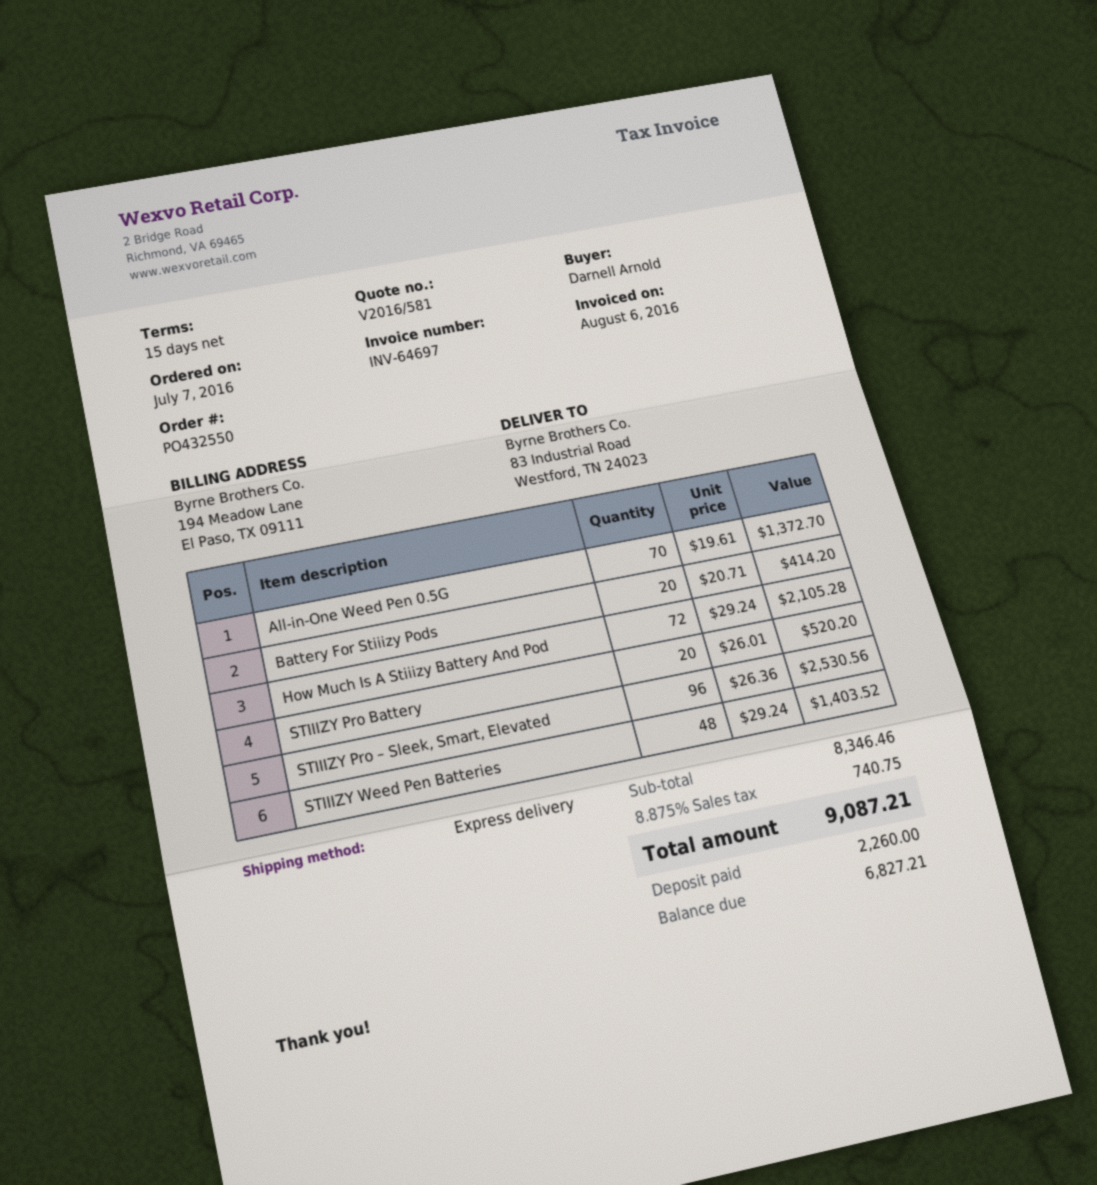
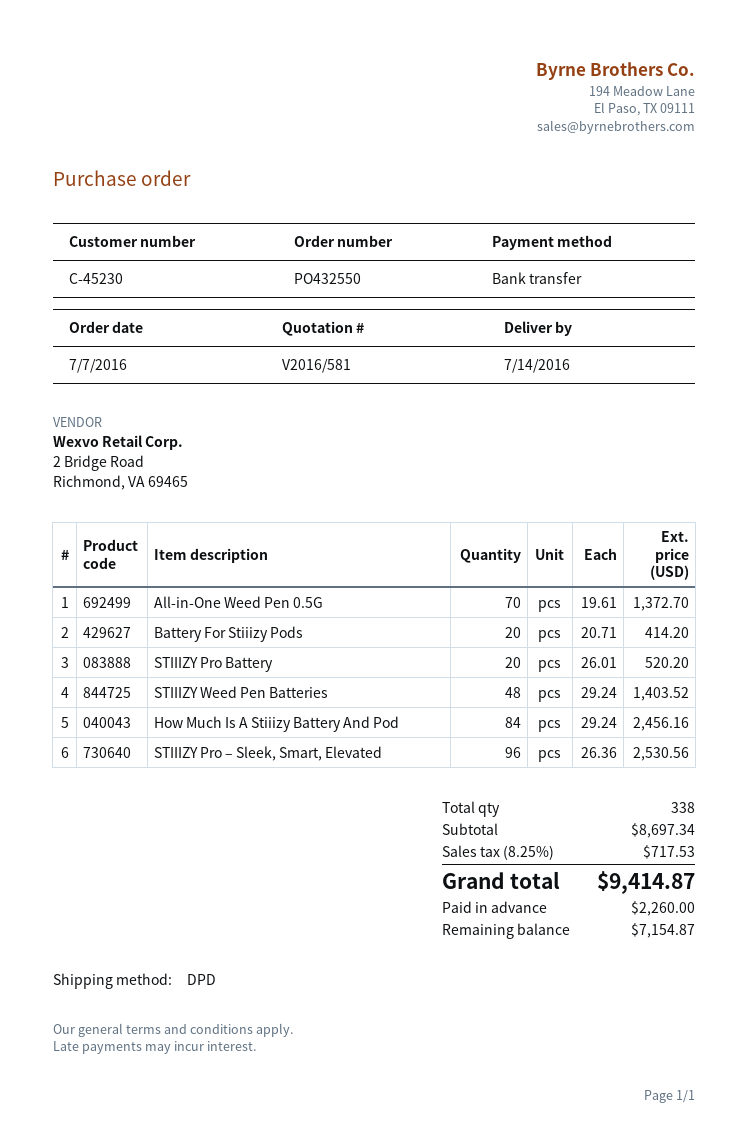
shipping method: express -> DPD
How Much Is A Stiiizy Battery And Pod: 72 x 29.24 = 2105.28 -> 84 x 29.24 = 2456.16
subtotal: 8346.46 -> 8697.34
tax: 8.875% = 740.75 -> 8.25% = 717.53
total: 9087.21 -> 9414.87
balance: 6827.21 -> 7154.87

